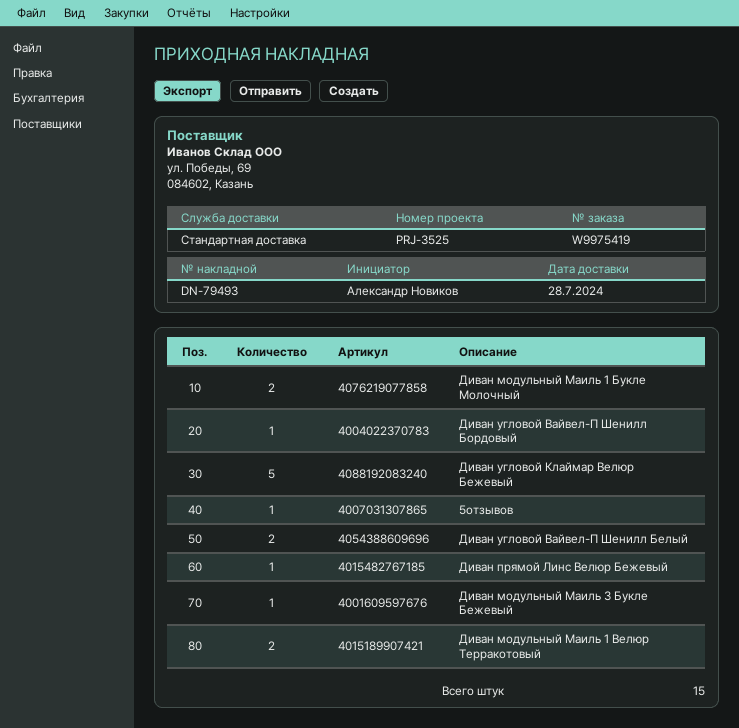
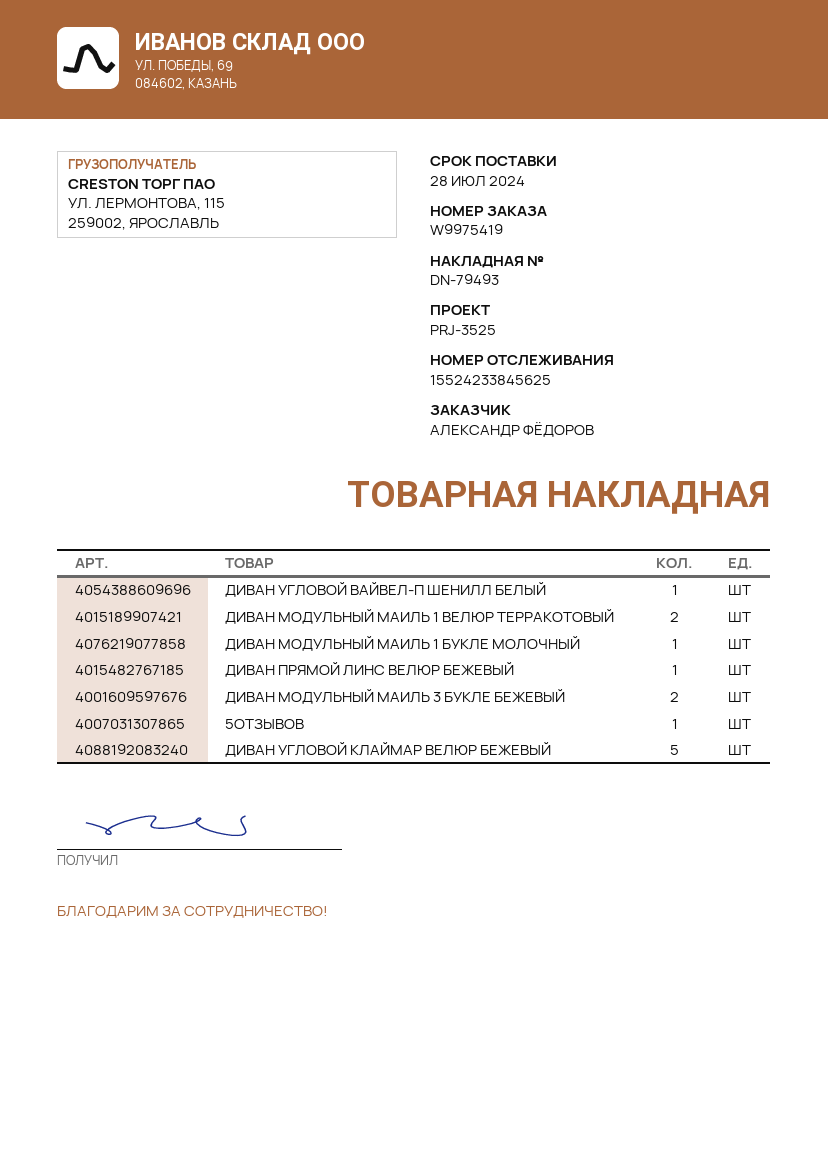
ordered by: Александр Новиков -> АЛЕКСАНДР ФЁДОРОВ
Диван модульный Маиль 1 Букле Молочный: 2 -> 1
Диван угловой Вайвел-П Шенилл Бордовый: 1 -> none
Диван угловой Вайвел-П Шенилл Белый: 2 -> 1
Диван модульный Маиль 3 Букле Бежевый: 1 -> 2

